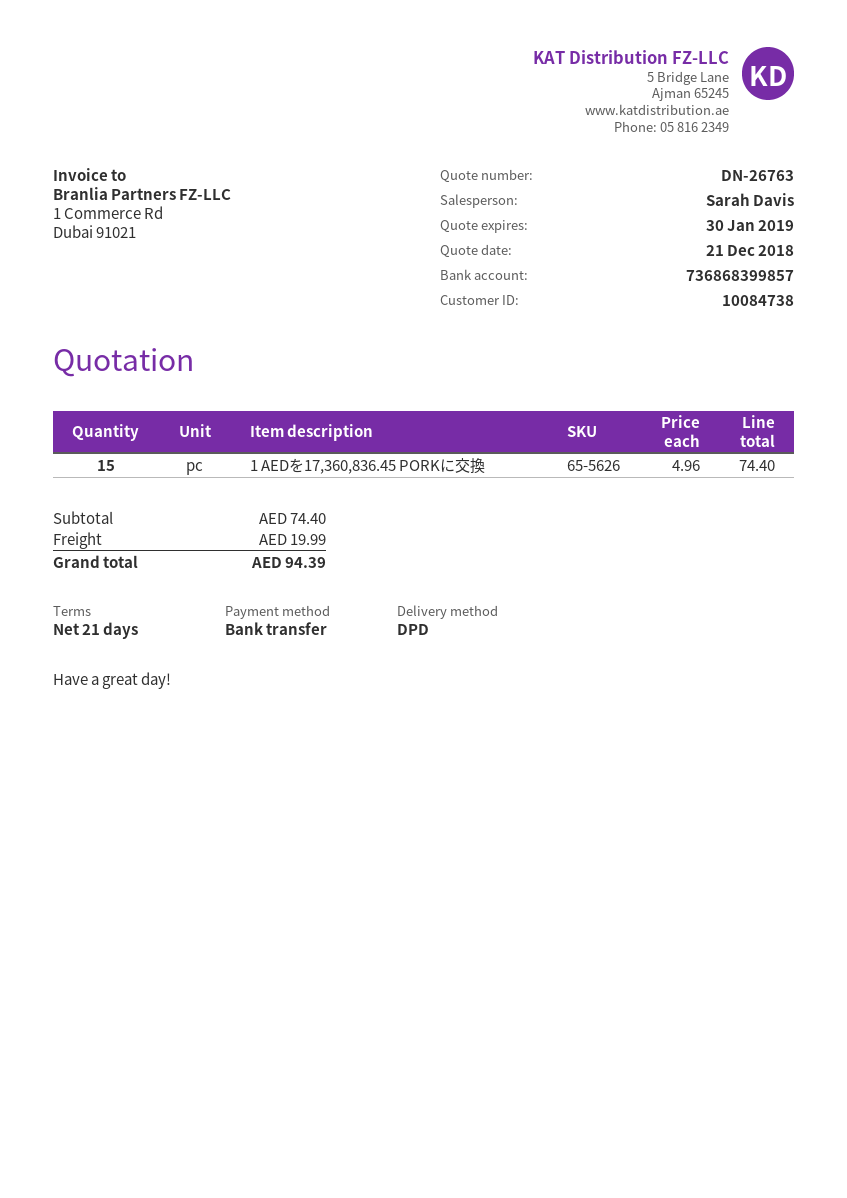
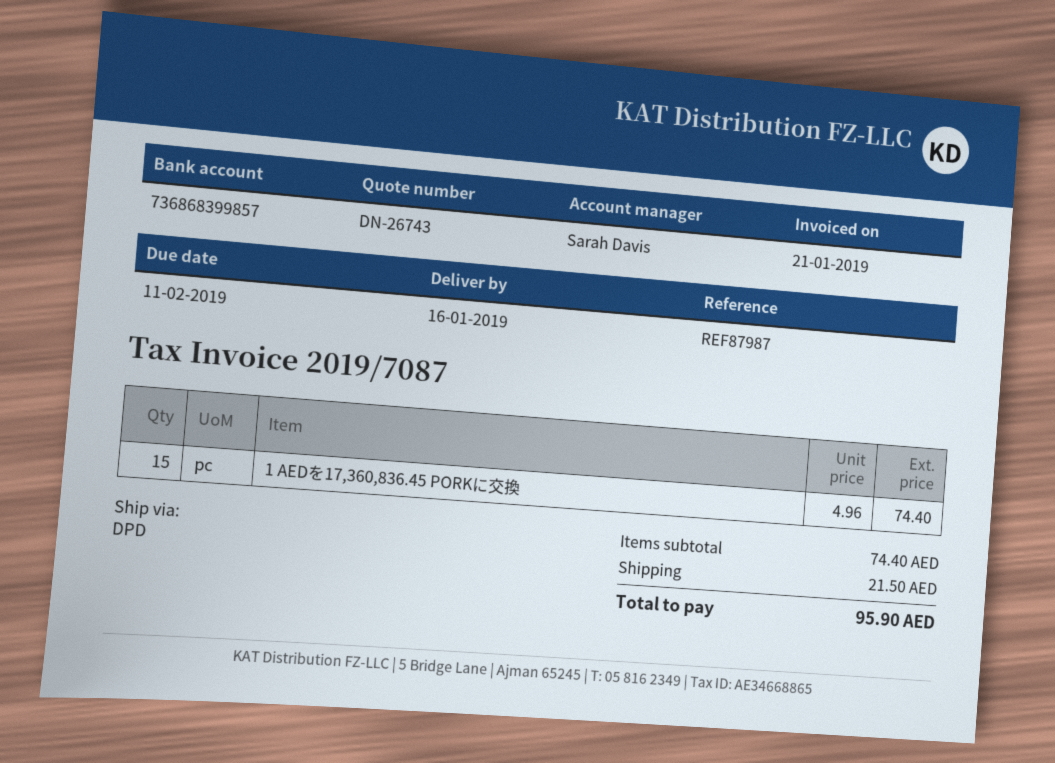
quote number: DN-26763 -> DN-26743
shipping: 19.99 -> 21.50
total: 94.39 -> 95.90

